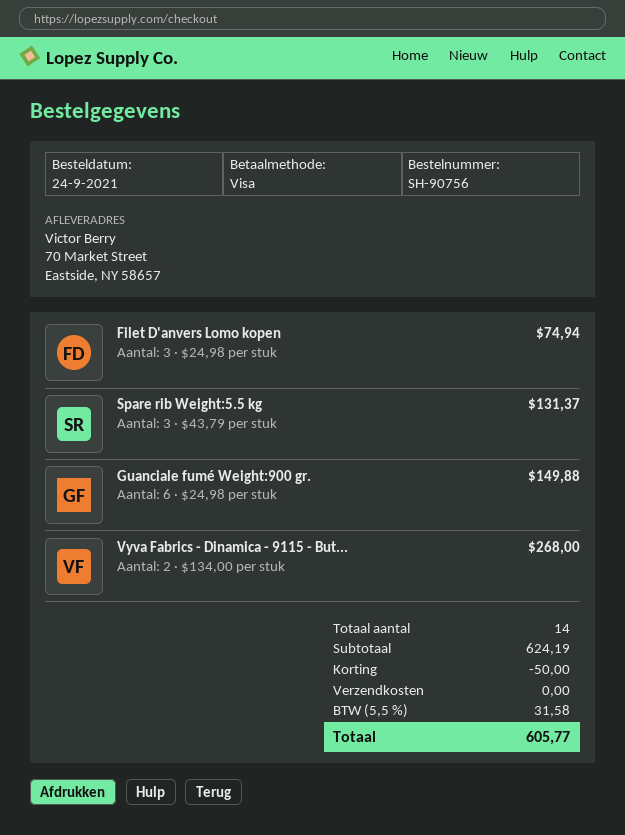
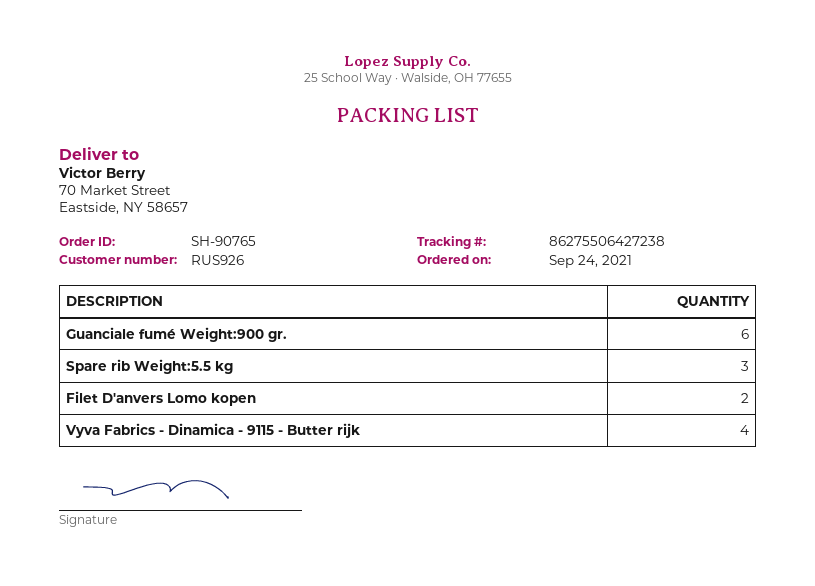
order number: SH-90756 -> SH-90765
Filet D'anvers Lomo kopen: 3 -> 2
Vyva Fabrics - Dinamica - 9115 - But...: 2 -> 4

